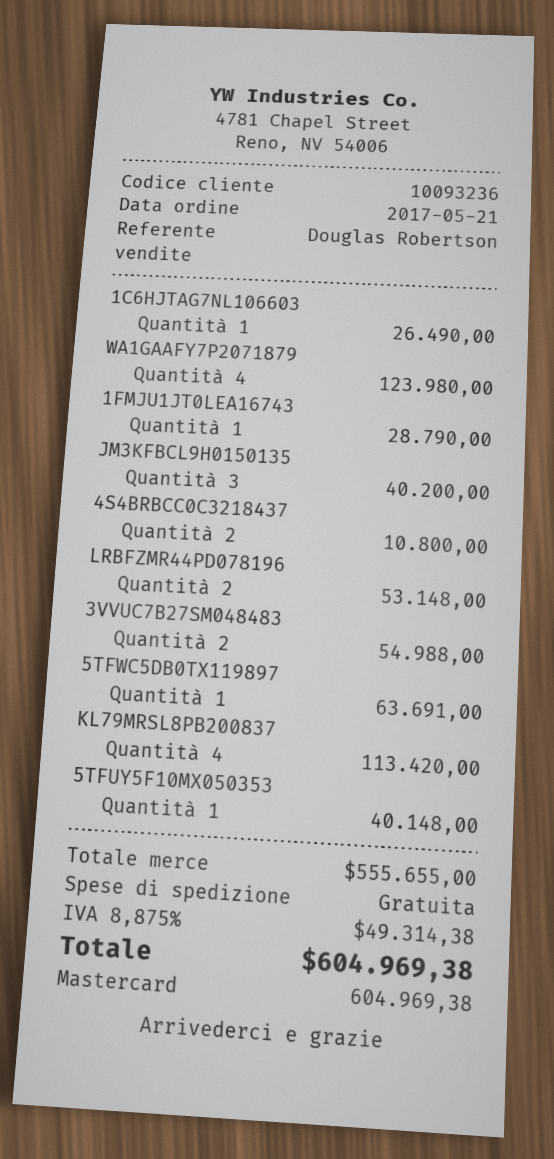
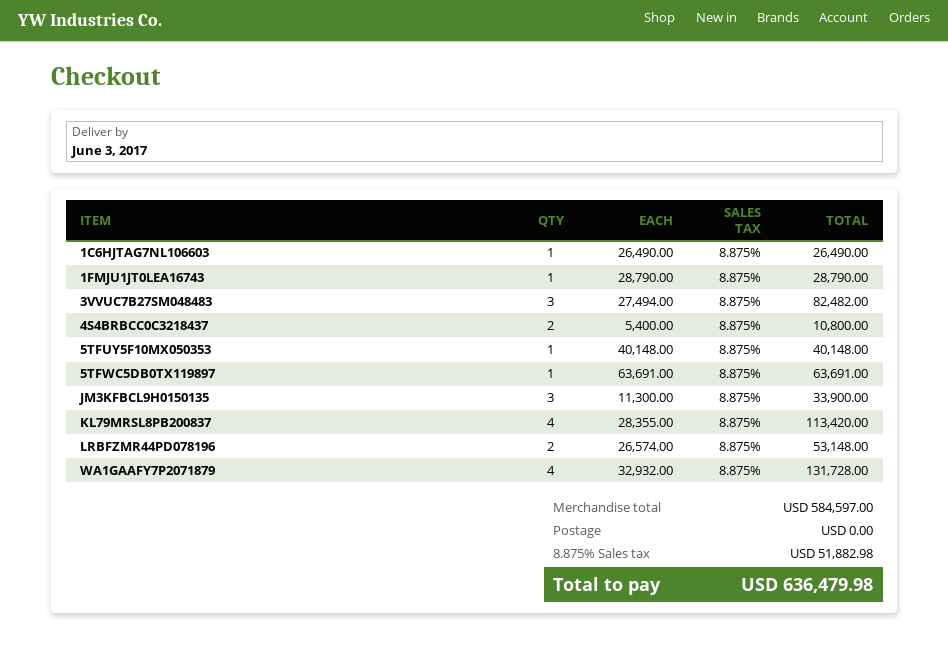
WA1GAAFY7P2071879: 4 for 123980.00 -> 4 for 131728.00
JM3KFBCL9H0150135: 3 for 40200.00 -> 3 for 33900.00
3VVUC7B27SM048483: 2 for 54988.00 -> 3 for 82482.00
subtotal: 555655.00 -> 584597.00
tax: 8.875% = 49314.38 -> 8.875% = 51882.98
total: 604969.38 -> 636479.98

